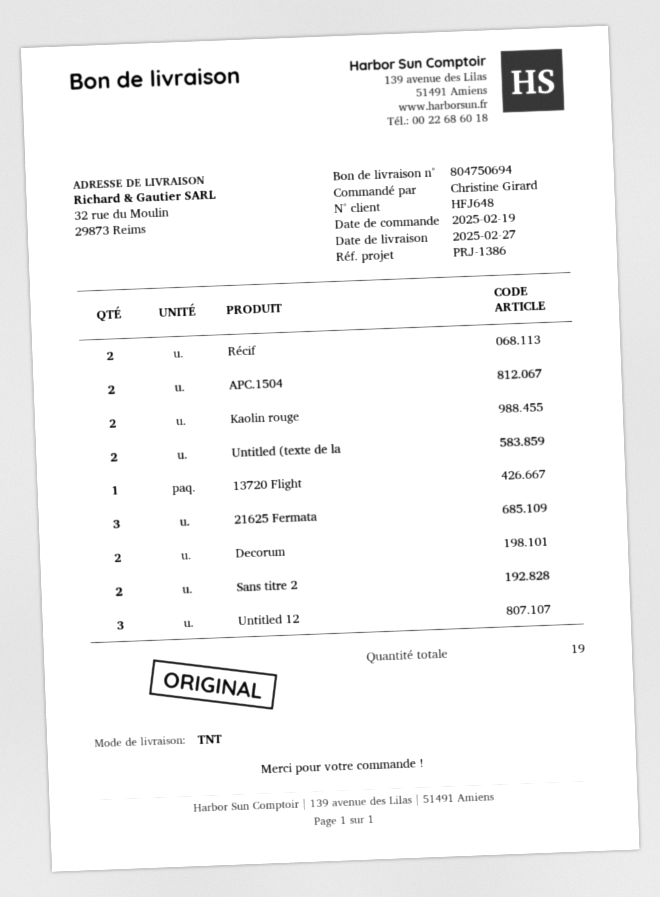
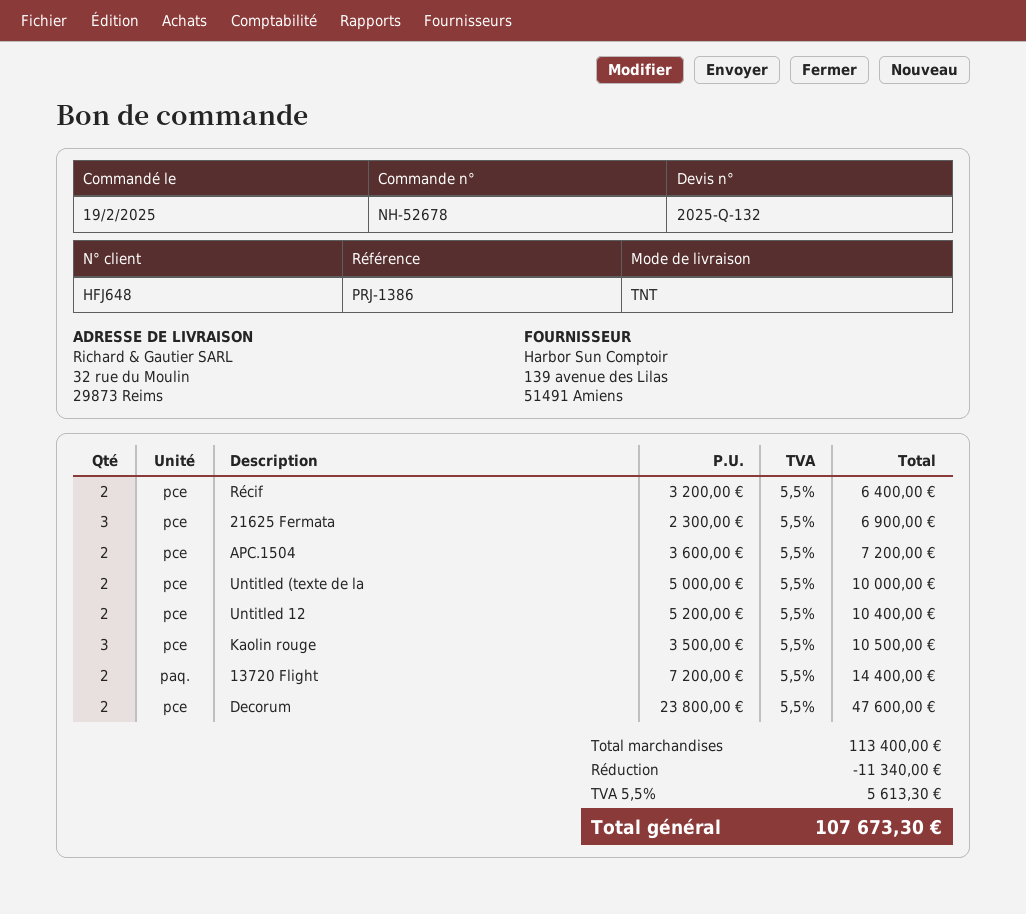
Kaolin rouge: 2 -> 3
13720 Flight: 1 -> 2
Sans titre 2: 2 -> none
Untitled 12: 3 -> 2

